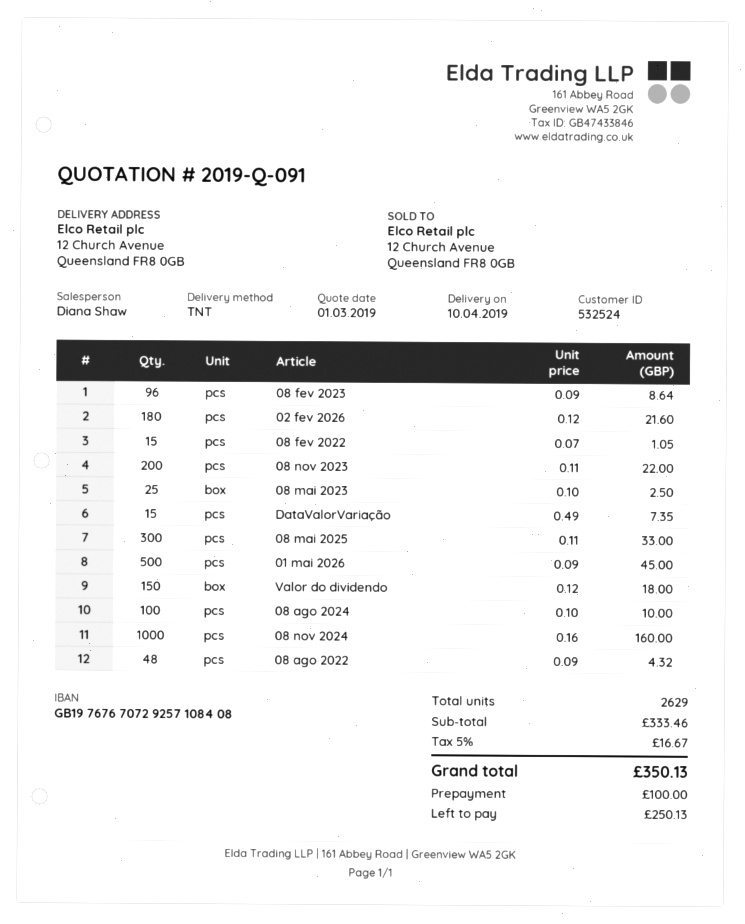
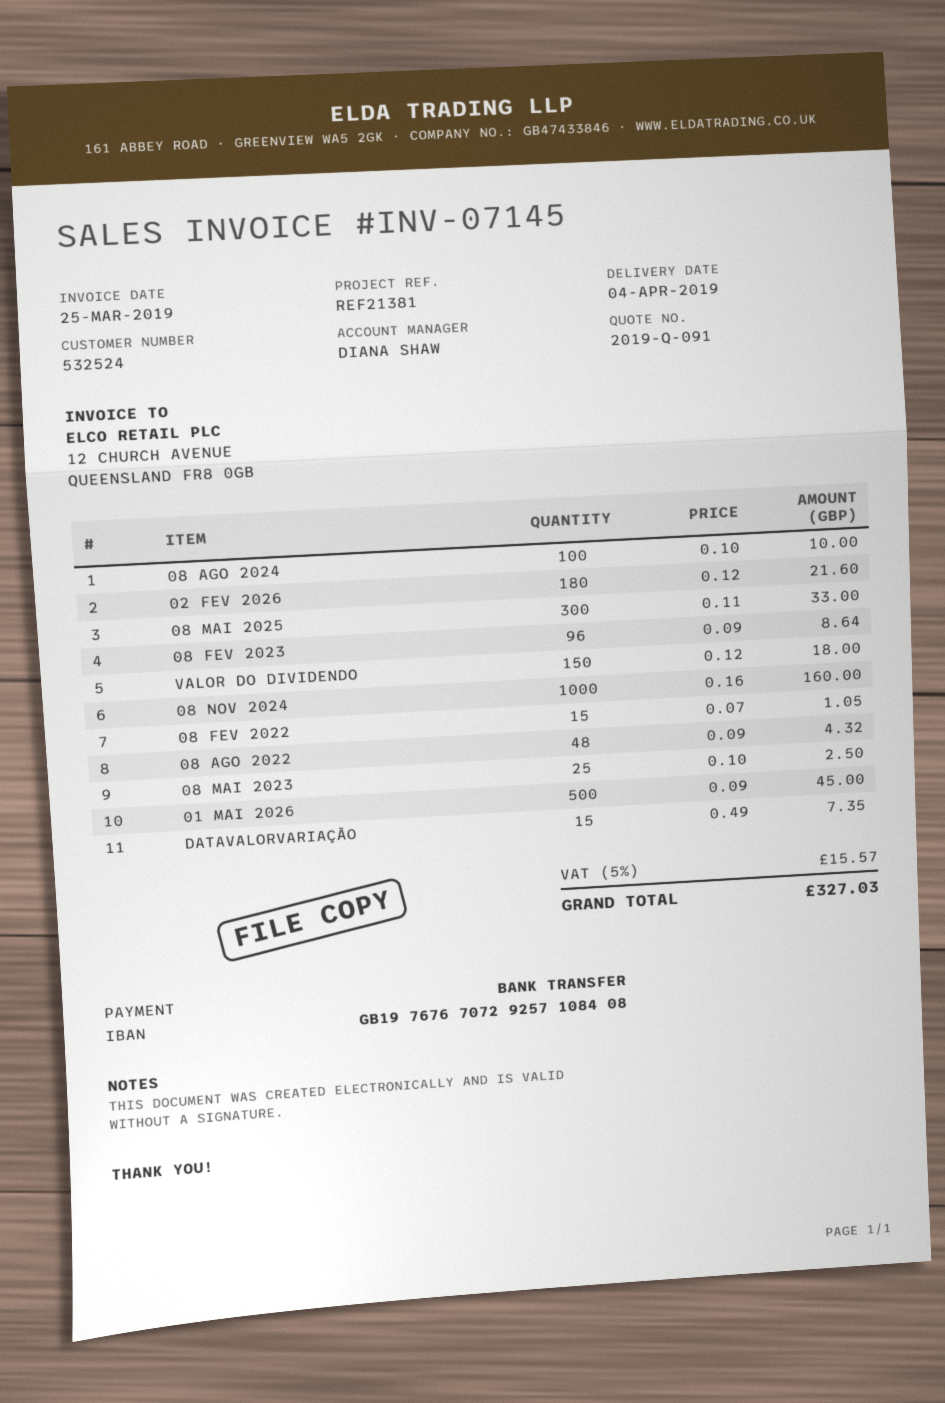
delivery date: 2019-04-10 -> 2019-04-04
08 nov 2023: 200 x 0.11 = 22.00 -> none
tax: 5% = 16.67 -> 5% = 15.57
total: 350.13 -> 327.03

